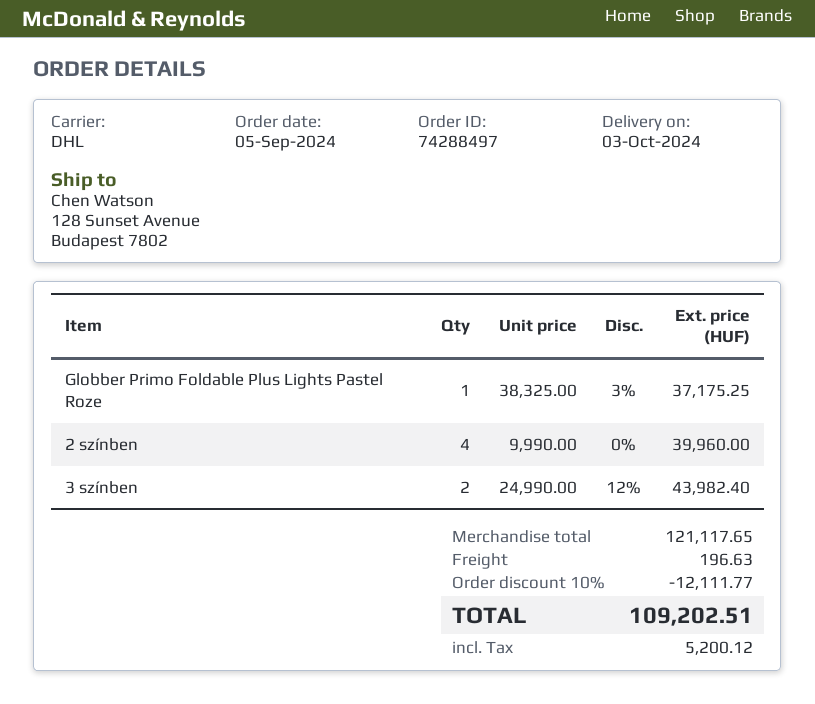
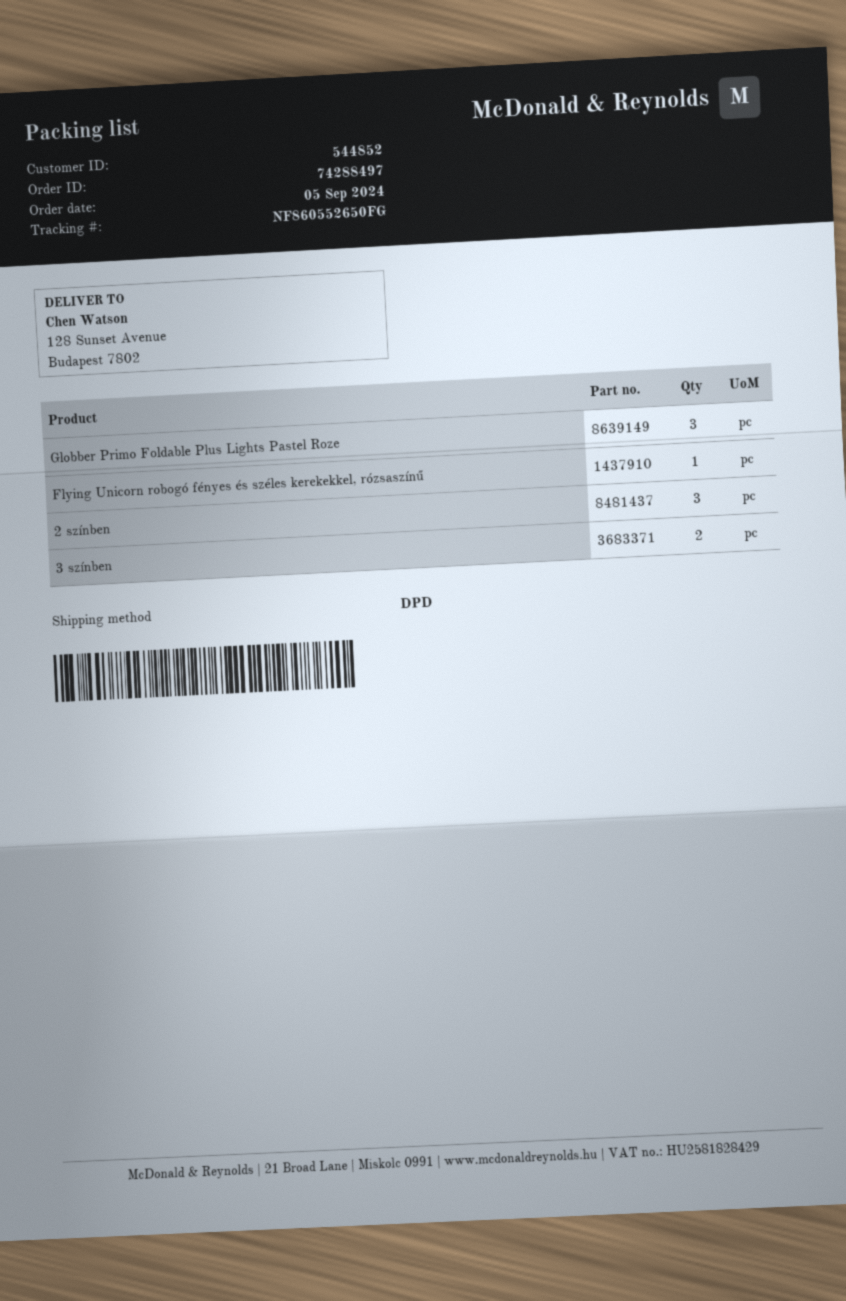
shipping method: DHL -> DPD
Globber Primo Foldable Plus Lights Pastel Roze: 1 -> 3
2 színben: 4 -> 3
Flying Unicorn robogó fényes és széles kerekekkel, rózsaszínű: none -> 1

